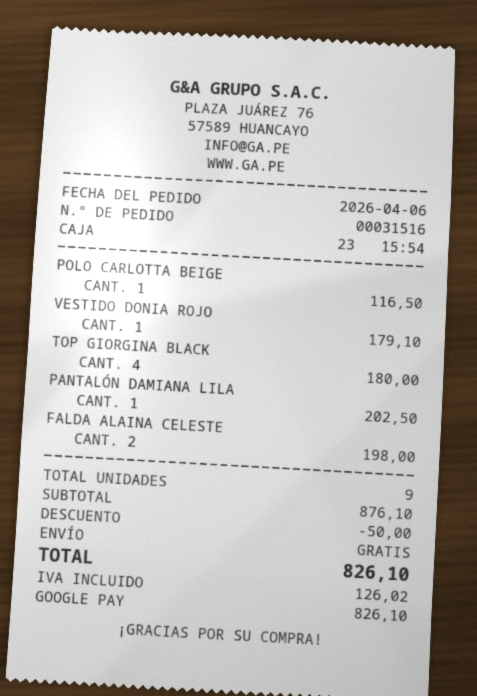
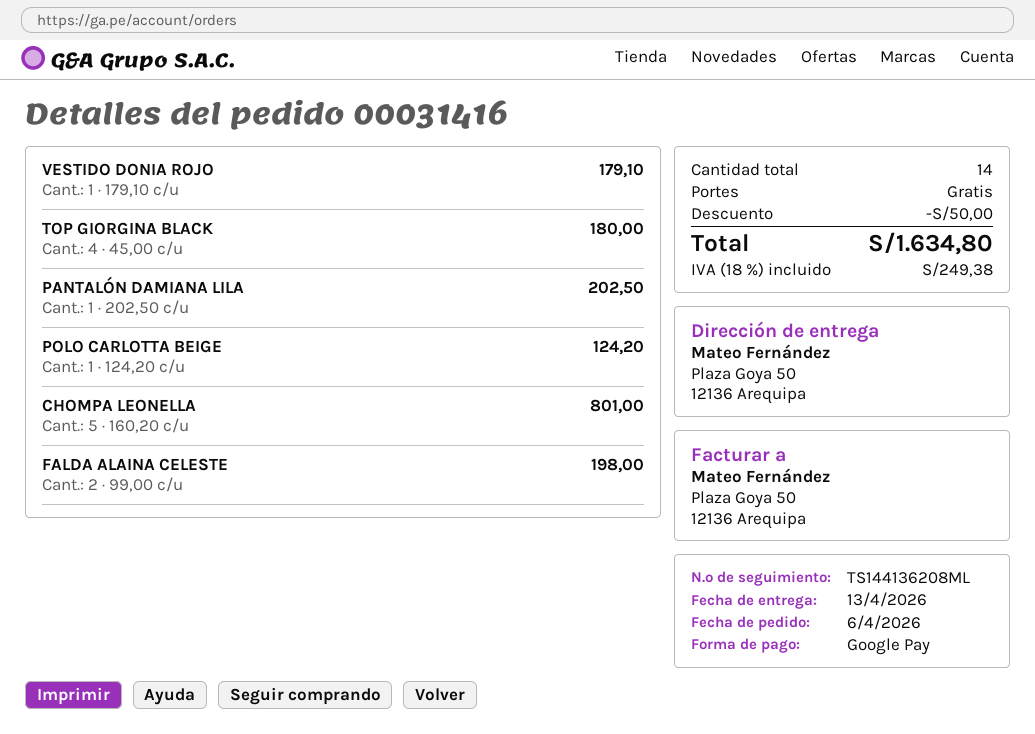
order number: 00031516 -> 00031416
POLO CARLOTTA BEIGE: 1 for 116.50 -> 1 for 124.20
CHOMPA LEONELLA: none -> 5 for 801.00
total quantity: 9 -> 14
tax: 126.02 -> 249.38
total: 826.10 -> 1634.80

